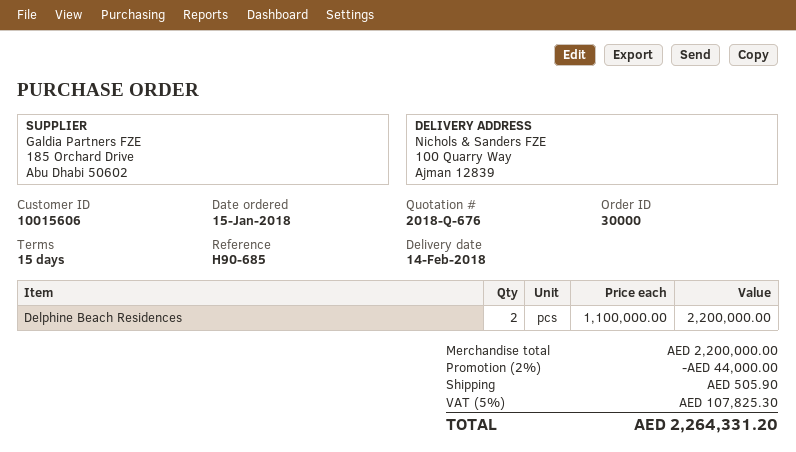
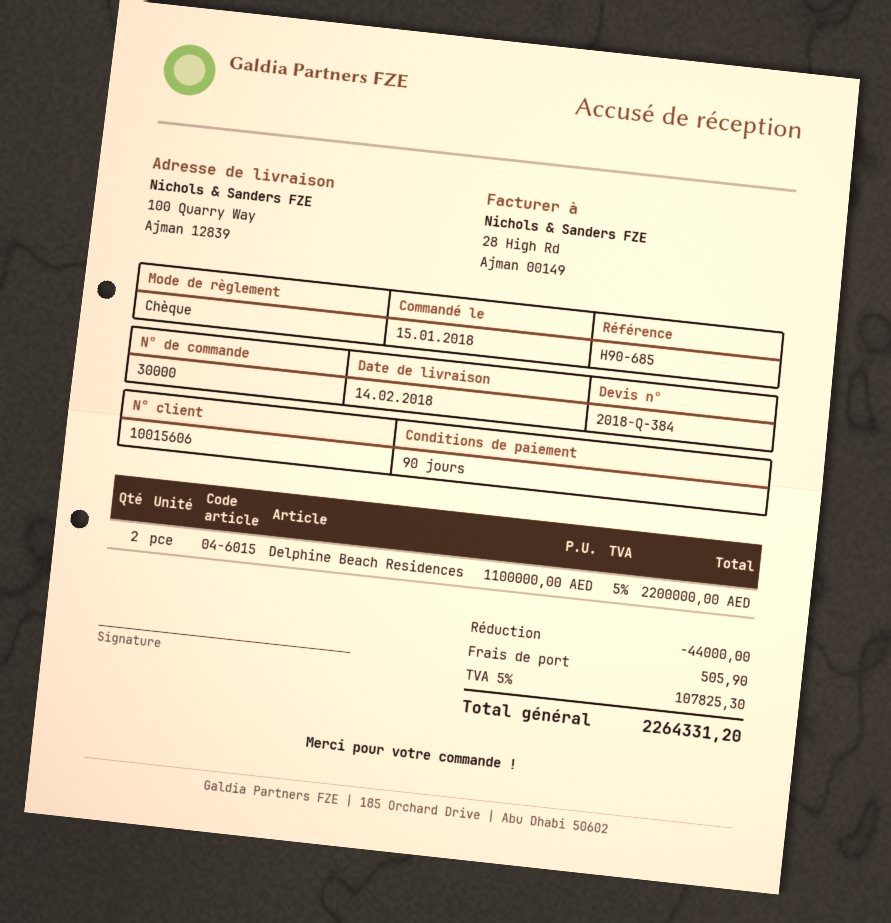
quote number: 2018-Q-676 -> 2018-Q-384
payment terms: 15 days -> 90 days

